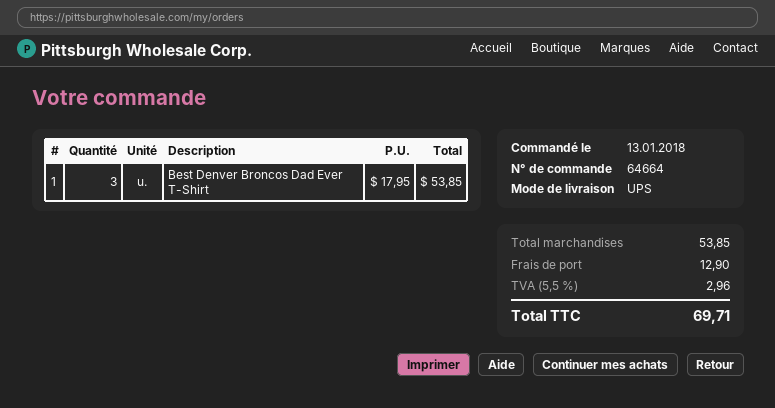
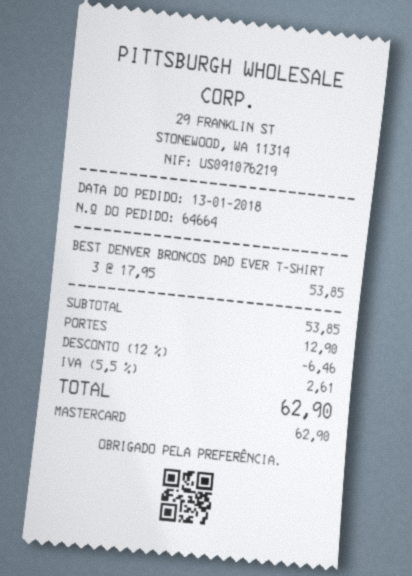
discount: none -> 12% = 6.46
tax: 5.5% = 2.96 -> 5.5% = 2.61
total: 69.71 -> 62.90

